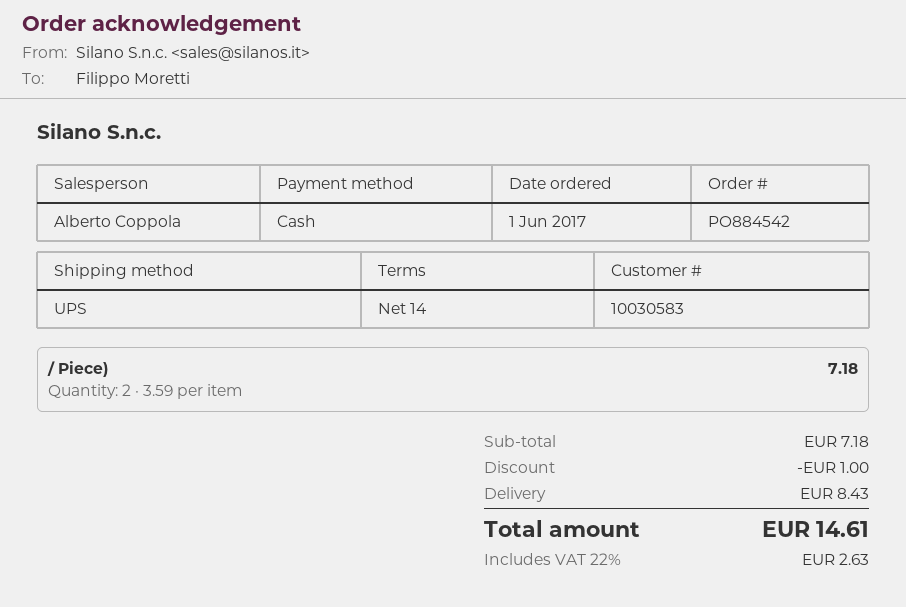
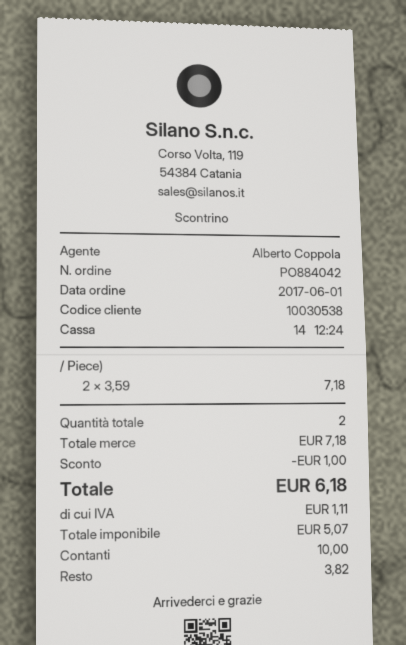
order number: PO884542 -> PO884042
customer number: 10030583 -> 10030538
shipping: 8.43 -> none
tax: 2.63 -> 1.11
total: 14.61 -> 6.18

